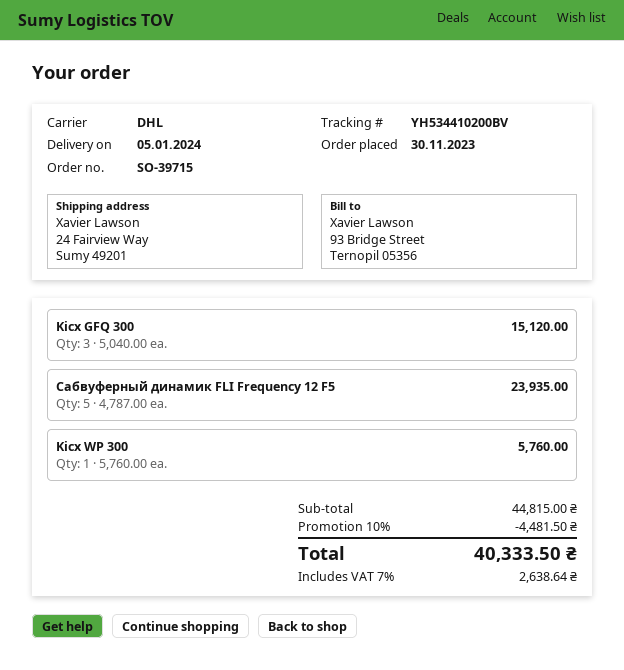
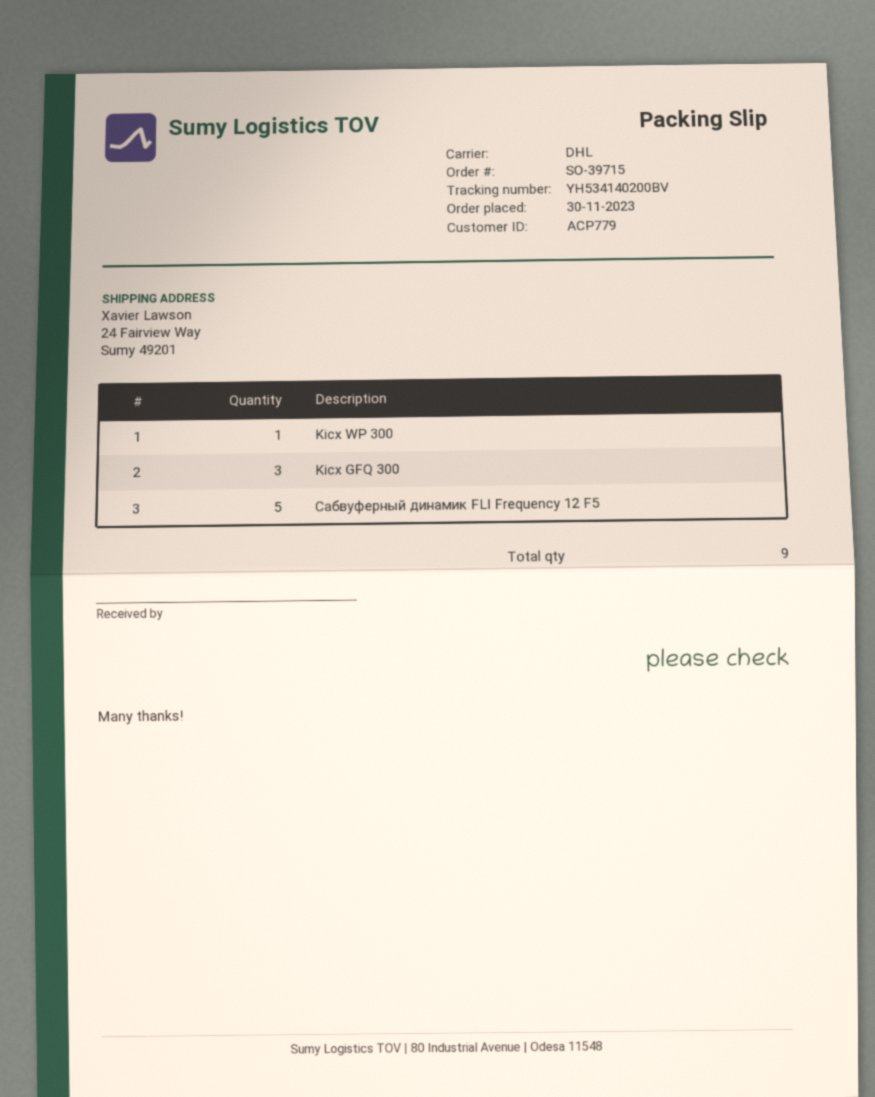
tracking number: YH534410200BV -> YH534140200BV

